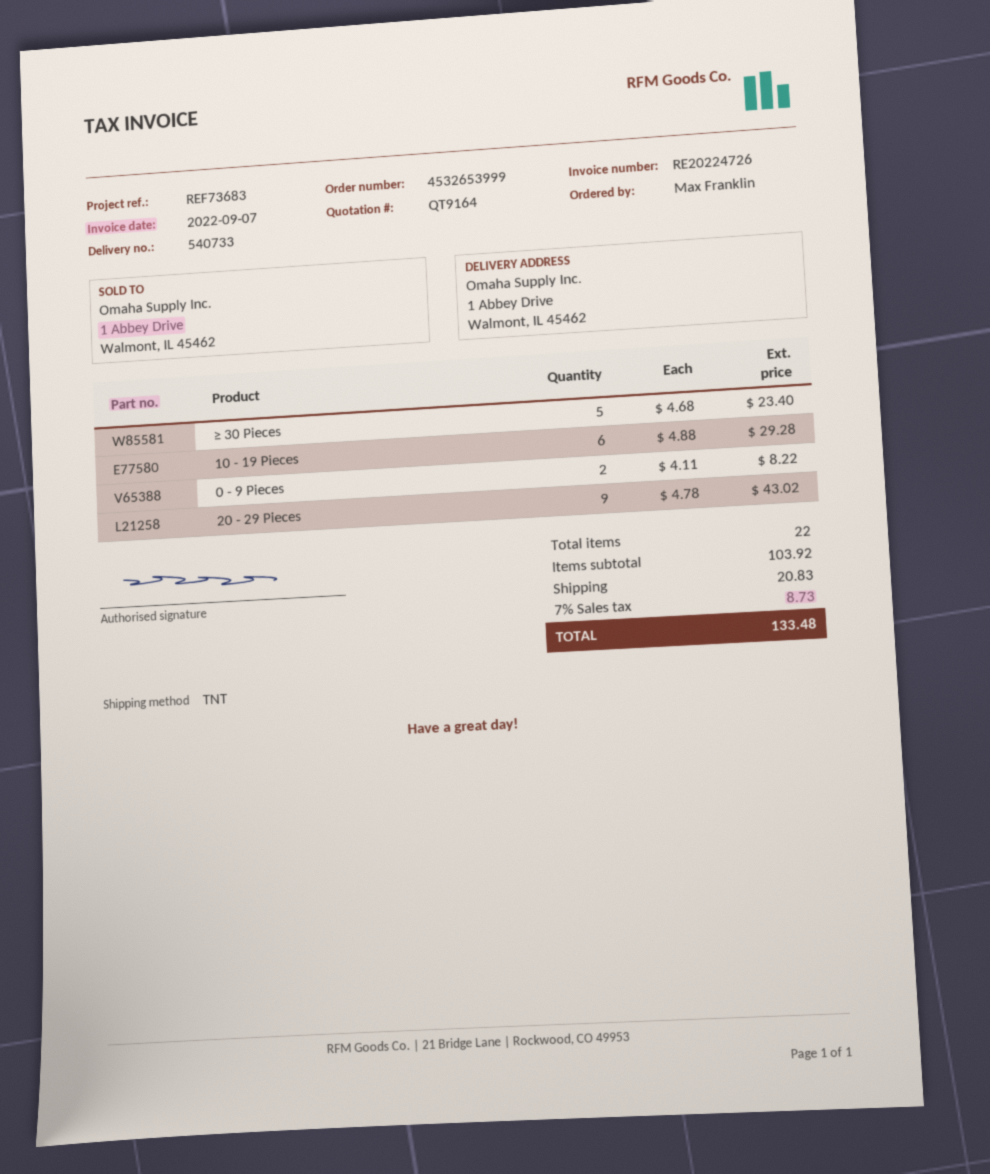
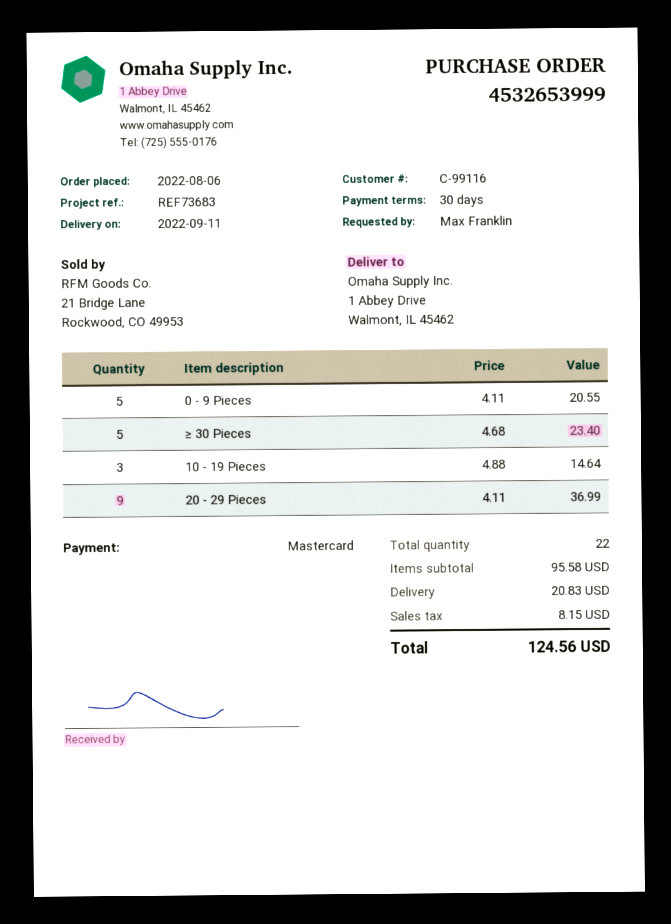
10 - 19 Pieces: 6 x 4.88 = 29.28 -> 3 x 4.88 = 14.64
0 - 9 Pieces: 2 x 4.11 = 8.22 -> 5 x 4.11 = 20.55
20 - 29 Pieces: 9 x 4.78 = 43.02 -> 9 x 4.11 = 36.99
subtotal: 103.92 -> 95.58
tax: 8.73 -> 8.15
total: 133.48 -> 124.56

